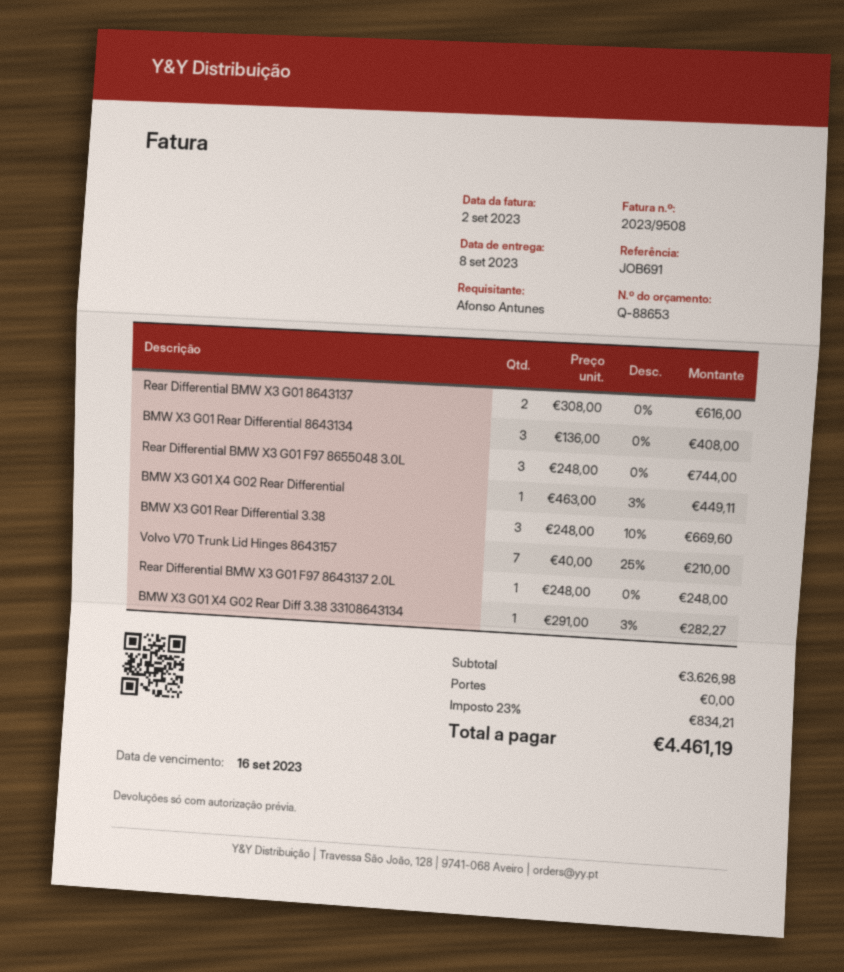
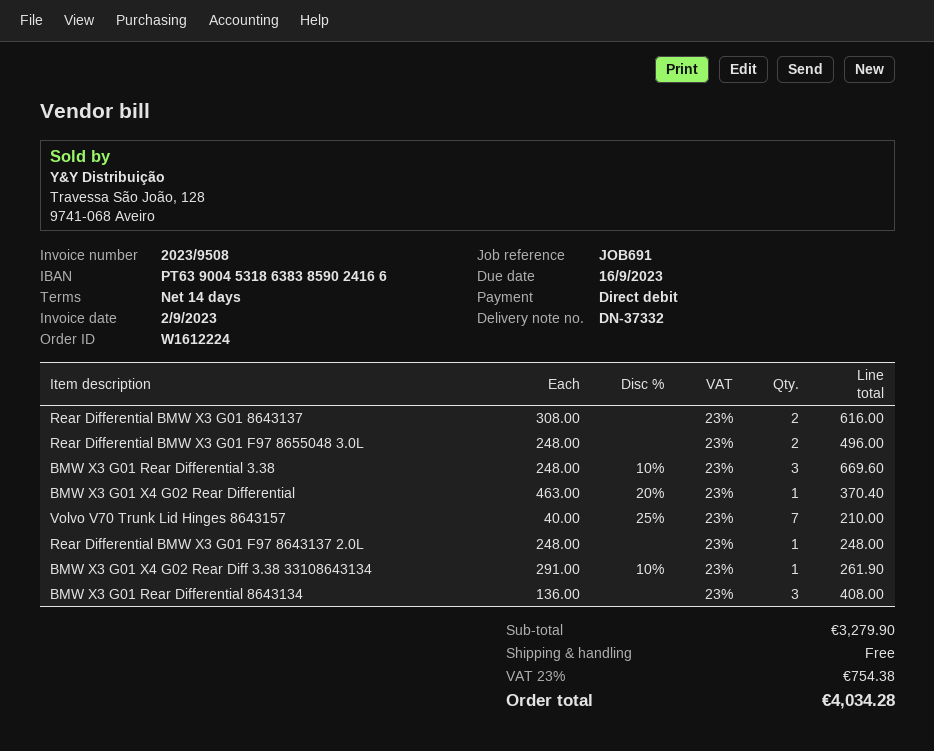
Rear Differential BMW X3 G01 F97 8655048 3.0L: 3 x 248.00 = 744.00 -> 2 x 248.00 = 496.00
BMW X3 G01 X4 G02 Rear Differential: 1 x 463.00 - 3% = 449.11 -> 1 x 463.00 - 20% = 370.40
BMW X3 G01 X4 G02 Rear Diff 3.38 33108643134: 1 x 291.00 - 3% = 282.27 -> 1 x 291.00 - 10% = 261.90
subtotal: 3626.98 -> 3279.90
tax: 23% = 834.21 -> 23% = 754.38
total: 4461.19 -> 4034.28

